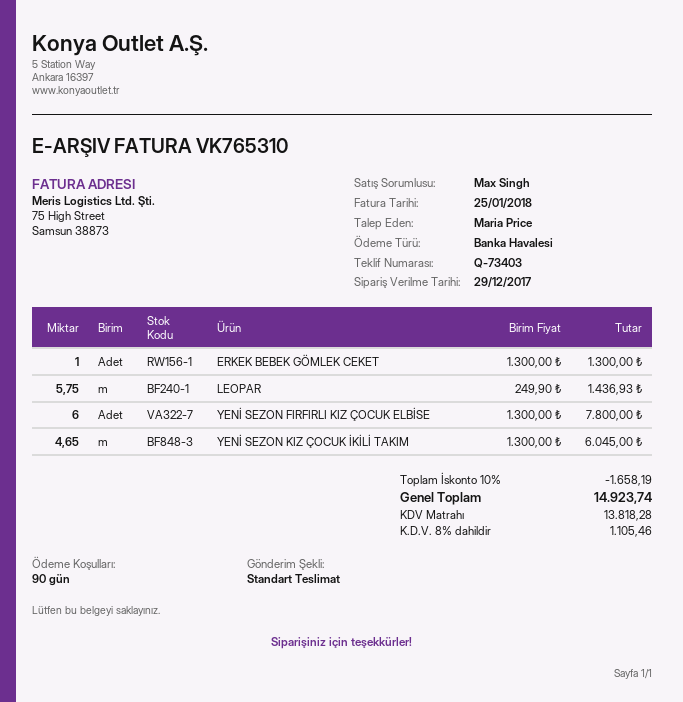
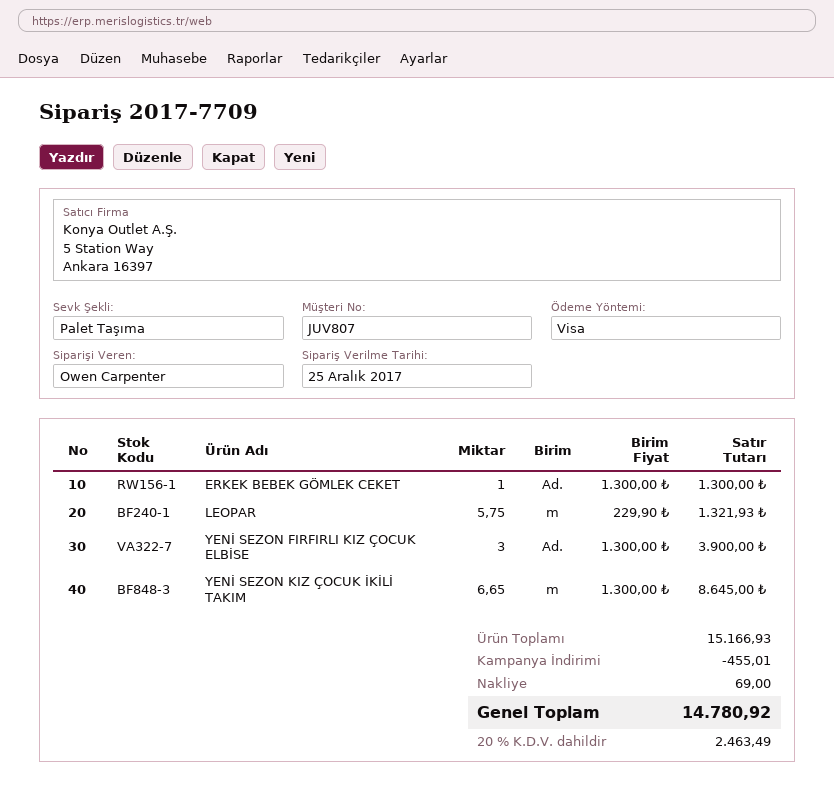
order date: 2017-12-29 -> 2017-12-25
ordered by: Maria Price -> Owen Carpenter
payment method: bank transfer -> Visa
shipping method: standard -> pallet freight
LEOPAR: 5.75 x 249.90 = 1436.93 -> 5.75 x 229.90 = 1321.93
YENİ SEZON FIRFIRLI KIZ ÇOCUK ELBİSE: 6 x 1300.00 = 7800.00 -> 3 x 1300.00 = 3900.00
YENİ SEZON KIZ ÇOCUK İKİLİ TAKIM: 4.65 x 1300.00 = 6045.00 -> 6.65 x 1300.00 = 8645.00
discount: 1658.19 -> 455.01
shipping: none -> 69.00
tax: 8% = 1105.46 -> 20% = 2463.49
total: 14923.74 -> 14780.92

